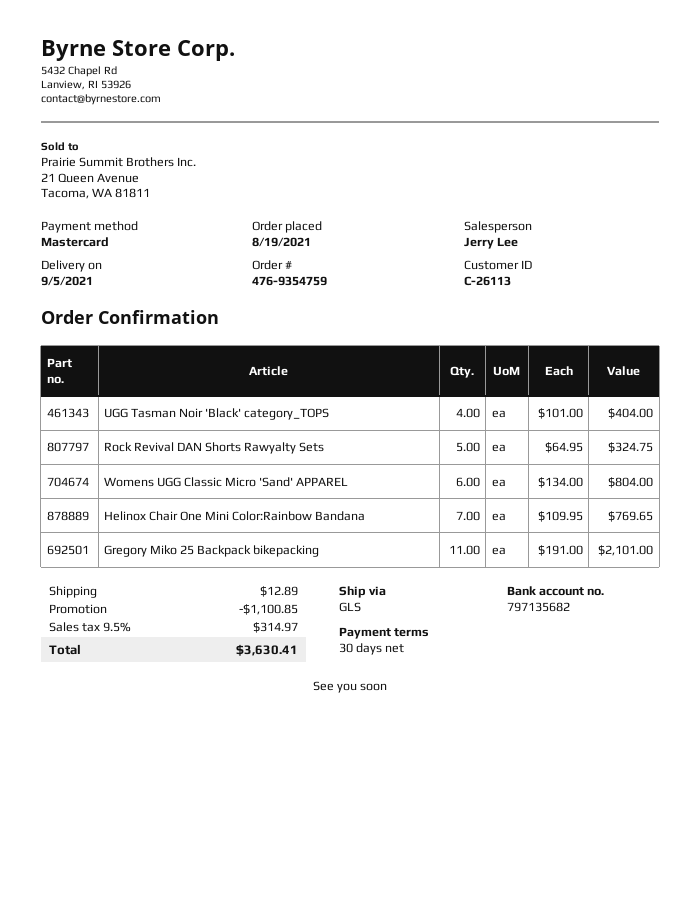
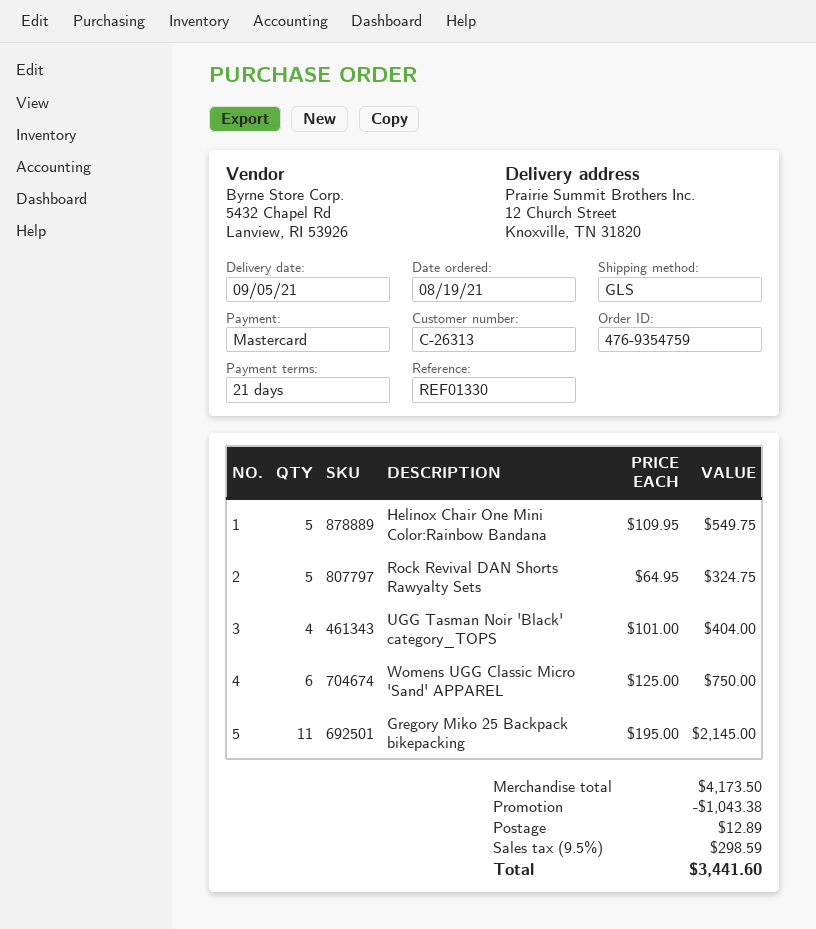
payment terms: 30 days -> 21 days
customer number: C-26113 -> C-26313
Womens UGG Classic Micro 'Sand' APPAREL: 6 x 134.00 = 804.00 -> 6 x 125.00 = 750.00
Helinox Chair One Mini Color:Rainbow Bandana: 7 x 109.95 = 769.65 -> 5 x 109.95 = 549.75
Gregory Miko 25 Backpack bikepacking: 11 x 191.00 = 2101.00 -> 11 x 195.00 = 2145.00
discount: 1100.85 -> 1043.38
tax: 9.5% = 314.97 -> 9.5% = 298.59
total: 3630.41 -> 3441.60

